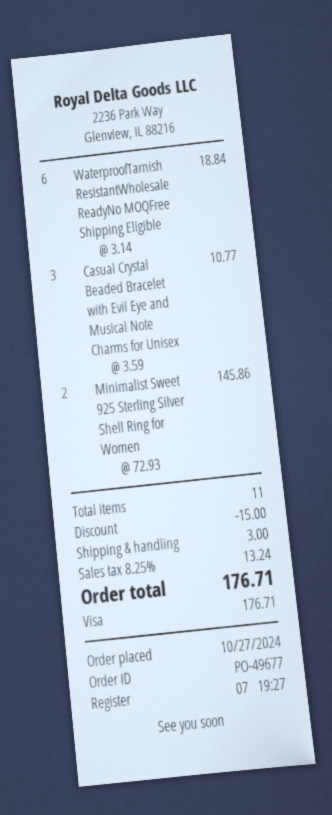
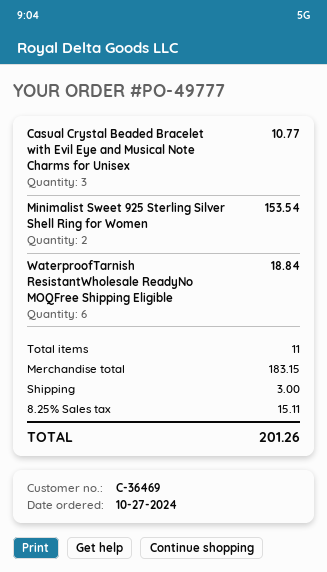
order number: PO-49677 -> PO-49777
Minimalist Sweet 925 Sterling Silver Shell Ring for Women: 2 for 145.86 -> 2 for 153.54
discount: 15.00 -> none
tax: 8.25% = 13.24 -> 8.25% = 15.11
total: 176.71 -> 201.26

